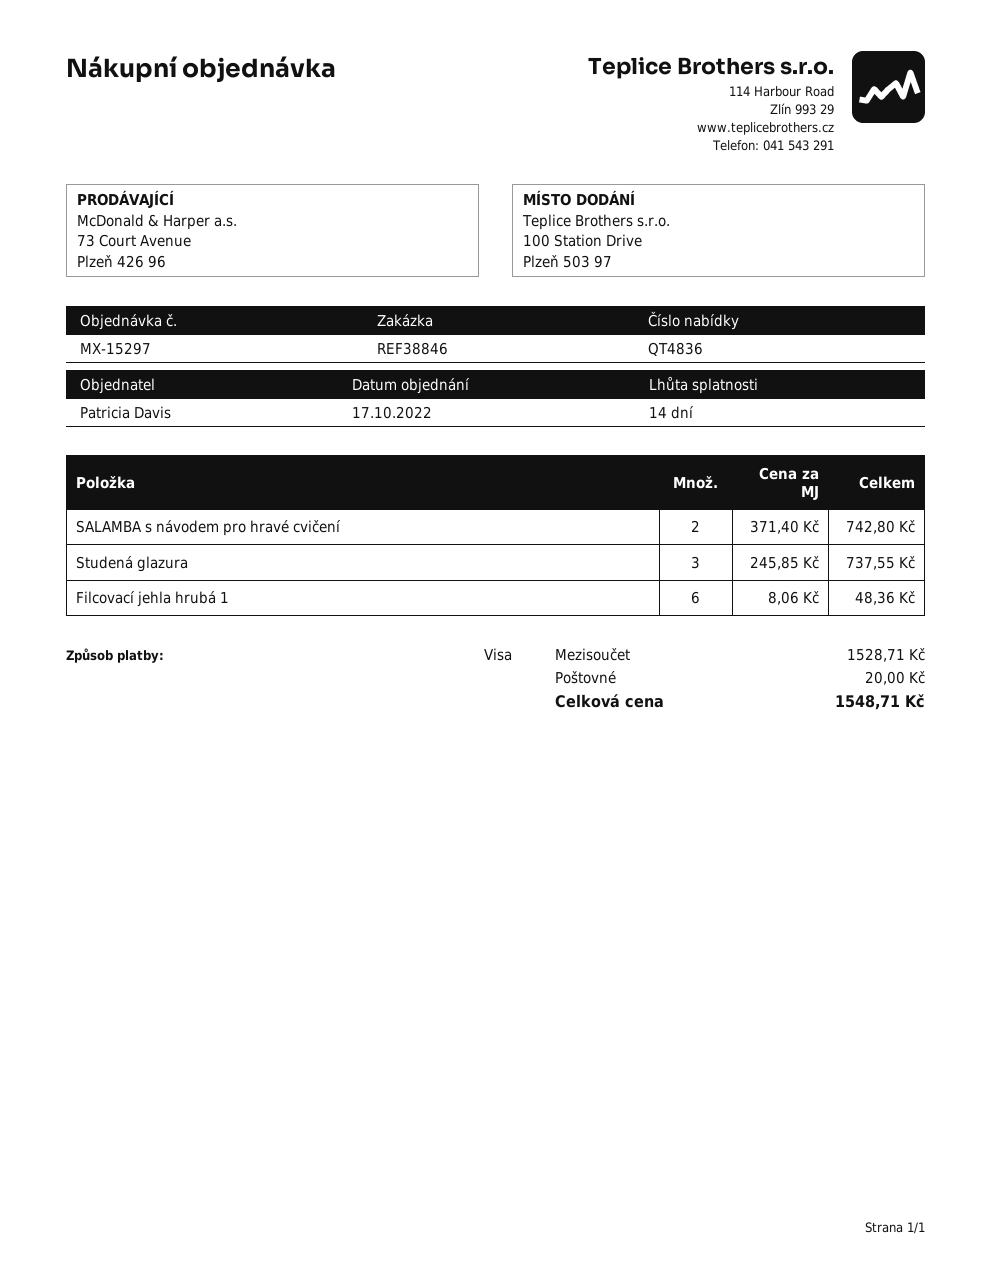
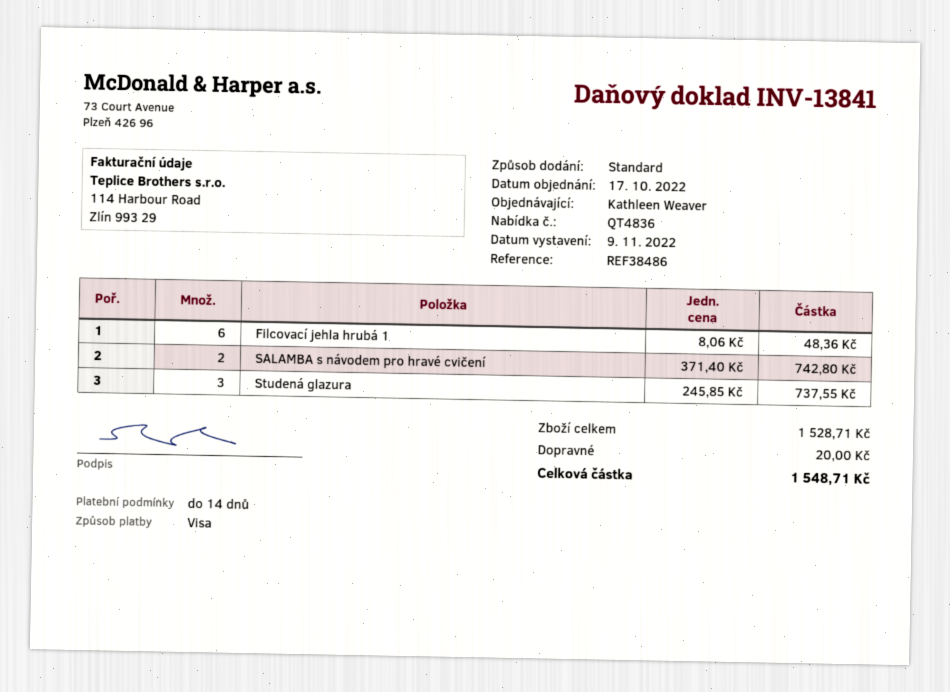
reference: REF38846 -> REF38486
ordered by: Patricia Davis -> Kathleen Weaver

